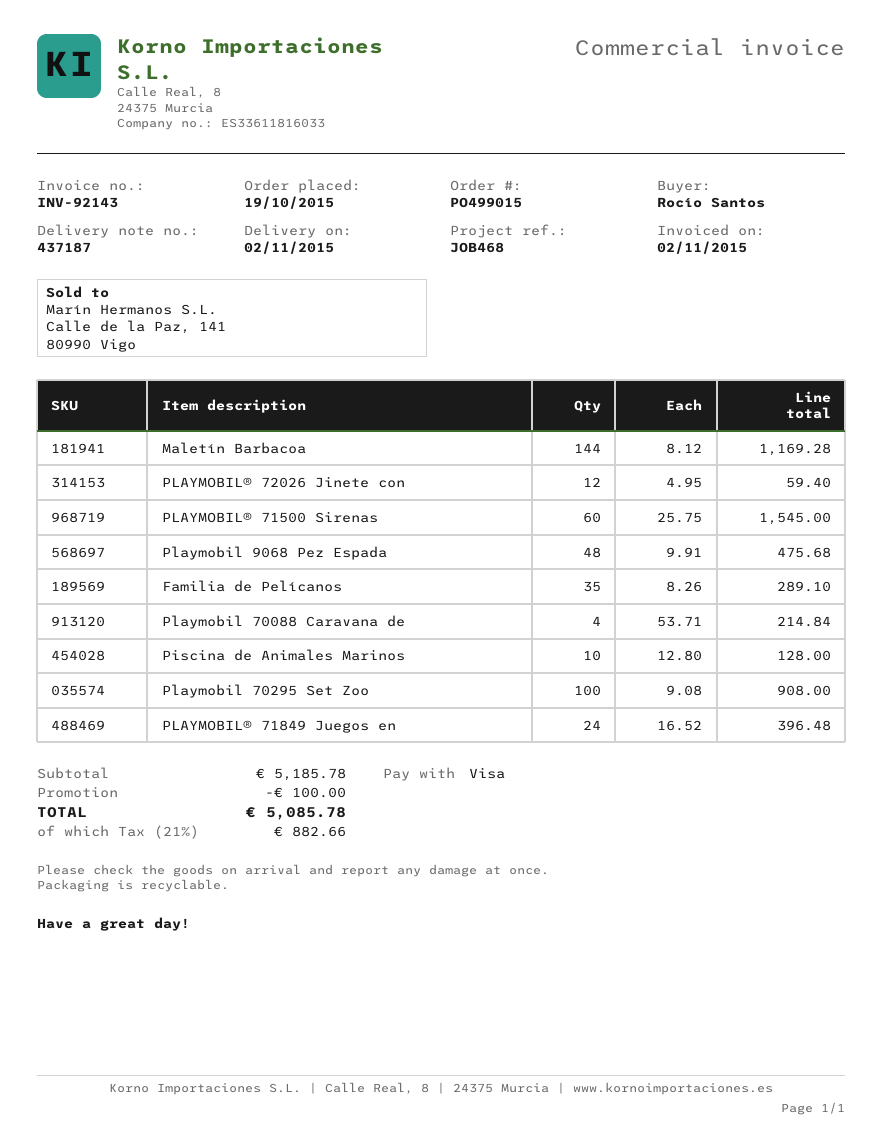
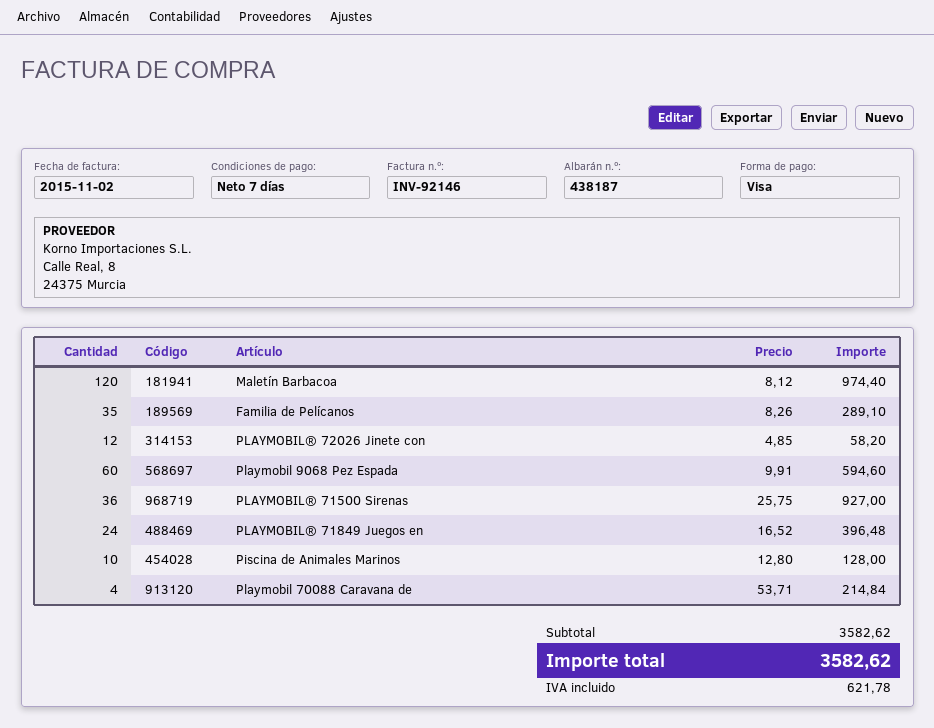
delivery note number: 437187 -> 438187
invoice number: INV-92143 -> INV-92146
Maletín Barbacoa: 144 x 8.12 = 1169.28 -> 120 x 8.12 = 974.40
PLAYMOBIL® 72026 Jinete con: 12 x 4.95 = 59.40 -> 12 x 4.85 = 58.20
PLAYMOBIL® 71500 Sirenas: 60 x 25.75 = 1545.00 -> 36 x 25.75 = 927.00
Playmobil 9068 Pez Espada: 48 x 9.91 = 475.68 -> 60 x 9.91 = 594.60
Playmobil 70295 Set Zoo: 100 x 9.08 = 908.00 -> none
subtotal: 5185.78 -> 3582.62
discount: 100.00 -> none
tax: 882.66 -> 621.78
total: 5085.78 -> 3582.62

